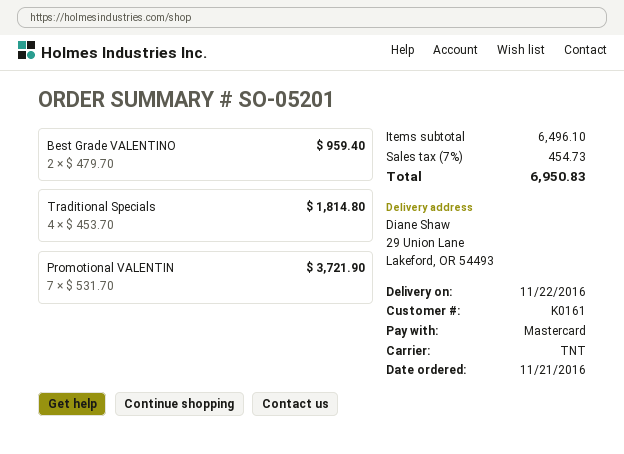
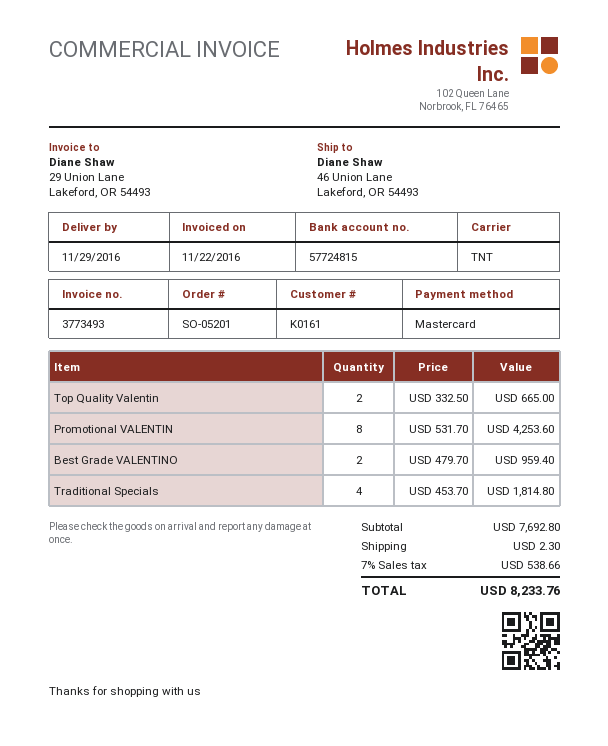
delivery date: 2016-11-22 -> 2016-11-29
ship to: 29 Union Lane, Lakeford, OR 54493 -> 46 Union Lane, Lakeford, OR 54493
Promotional VALENTIN: 7 x 531.70 = 3721.90 -> 8 x 531.70 = 4253.60
Top Quality Valentin: none -> 2 x 332.50 = 665.00
subtotal: 6496.10 -> 7692.80
shipping: none -> 2.30
tax: 7% = 454.73 -> 7% = 538.66
total: 6950.83 -> 8233.76

